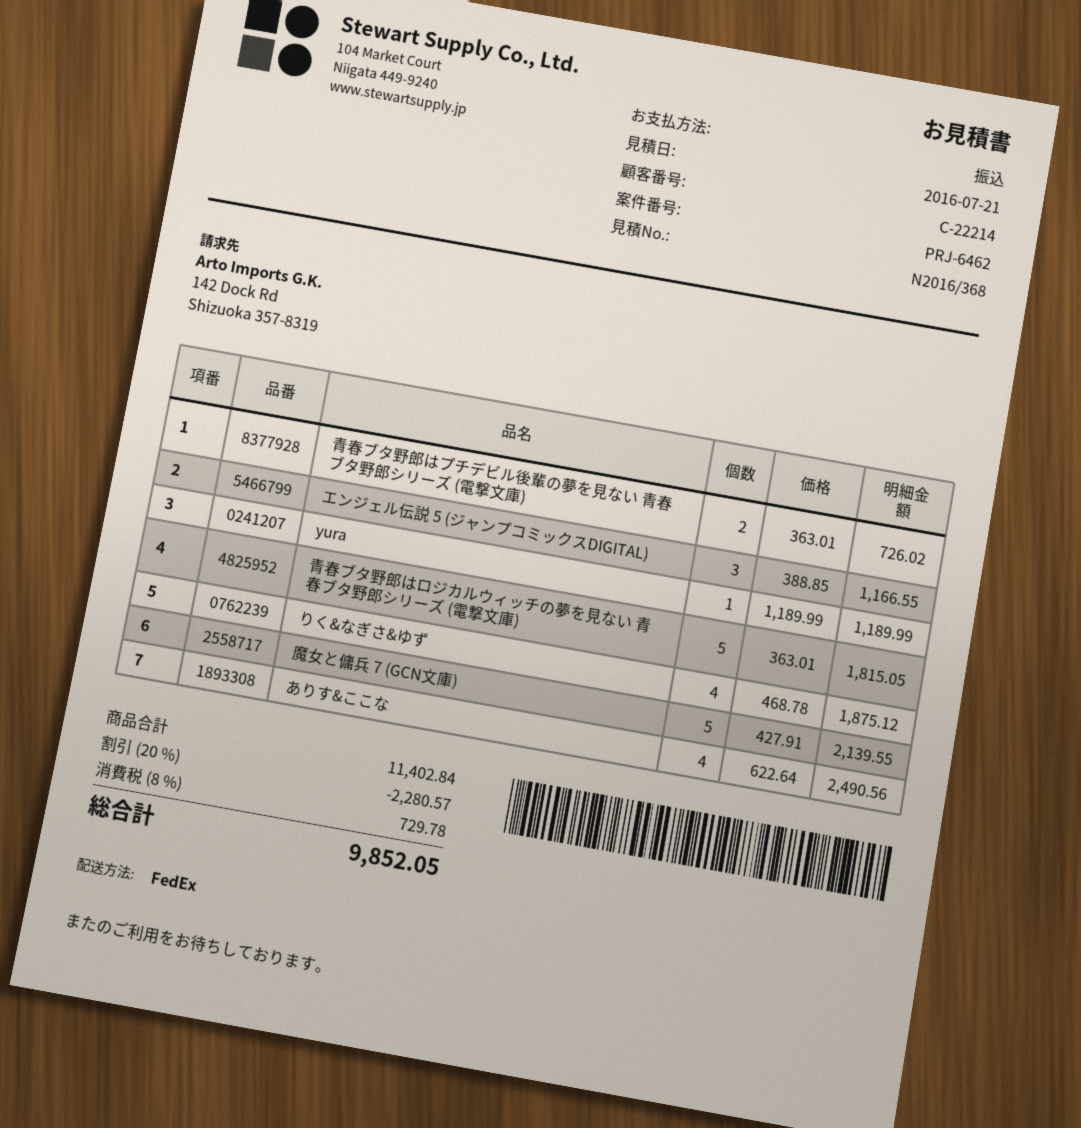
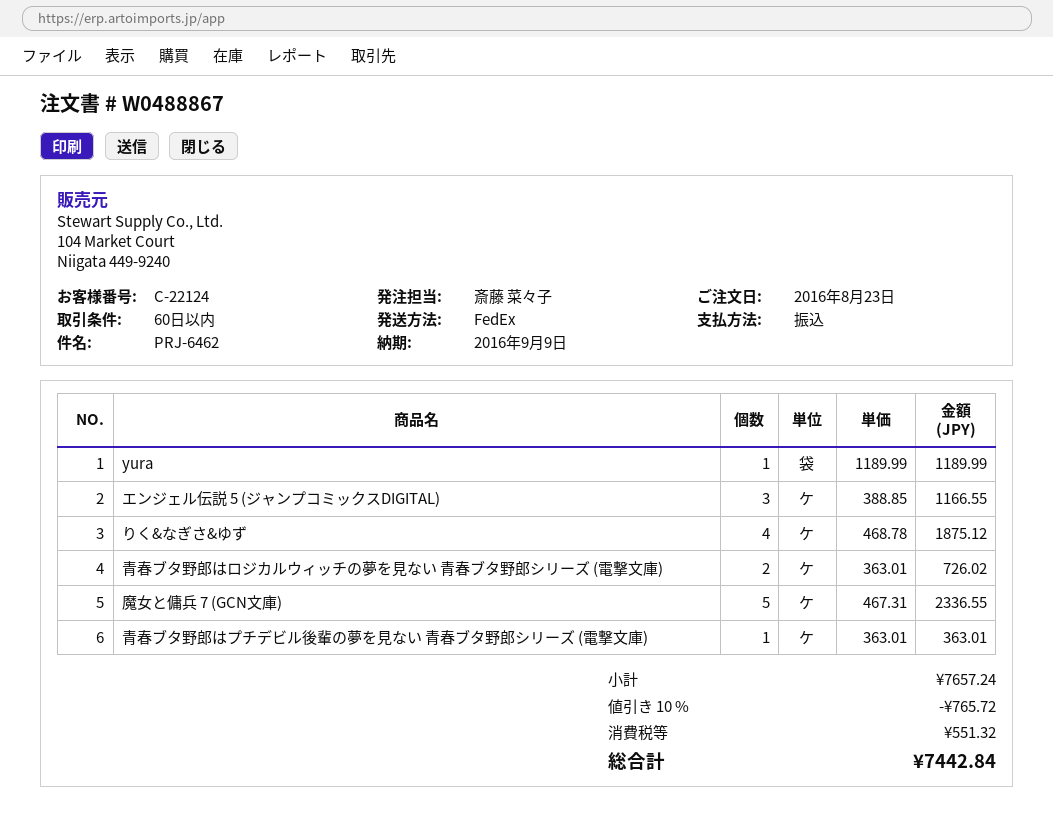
customer number: C-22214 -> C-22124
青春ブタ野郎はプチデビル後輩の夢を見ない 青春ブタ野郎シリーズ (電撃文庫): 2 x 363.01 = 726.02 -> 1 x 363.01 = 363.01
青春ブタ野郎はロジカルウィッチの夢を見ない 青春ブタ野郎シリーズ (電撃文庫): 5 x 363.01 = 1815.05 -> 2 x 363.01 = 726.02
魔女と傭兵 7 (GCN文庫): 5 x 427.91 = 2139.55 -> 5 x 467.31 = 2336.55
ありす&ここな: 4 x 622.64 = 2490.56 -> none
subtotal: 11402.84 -> 7657.24
discount: 20% = 2280.57 -> 10% = 765.72
tax: 729.78 -> 551.32
total: 9852.05 -> 7442.84

